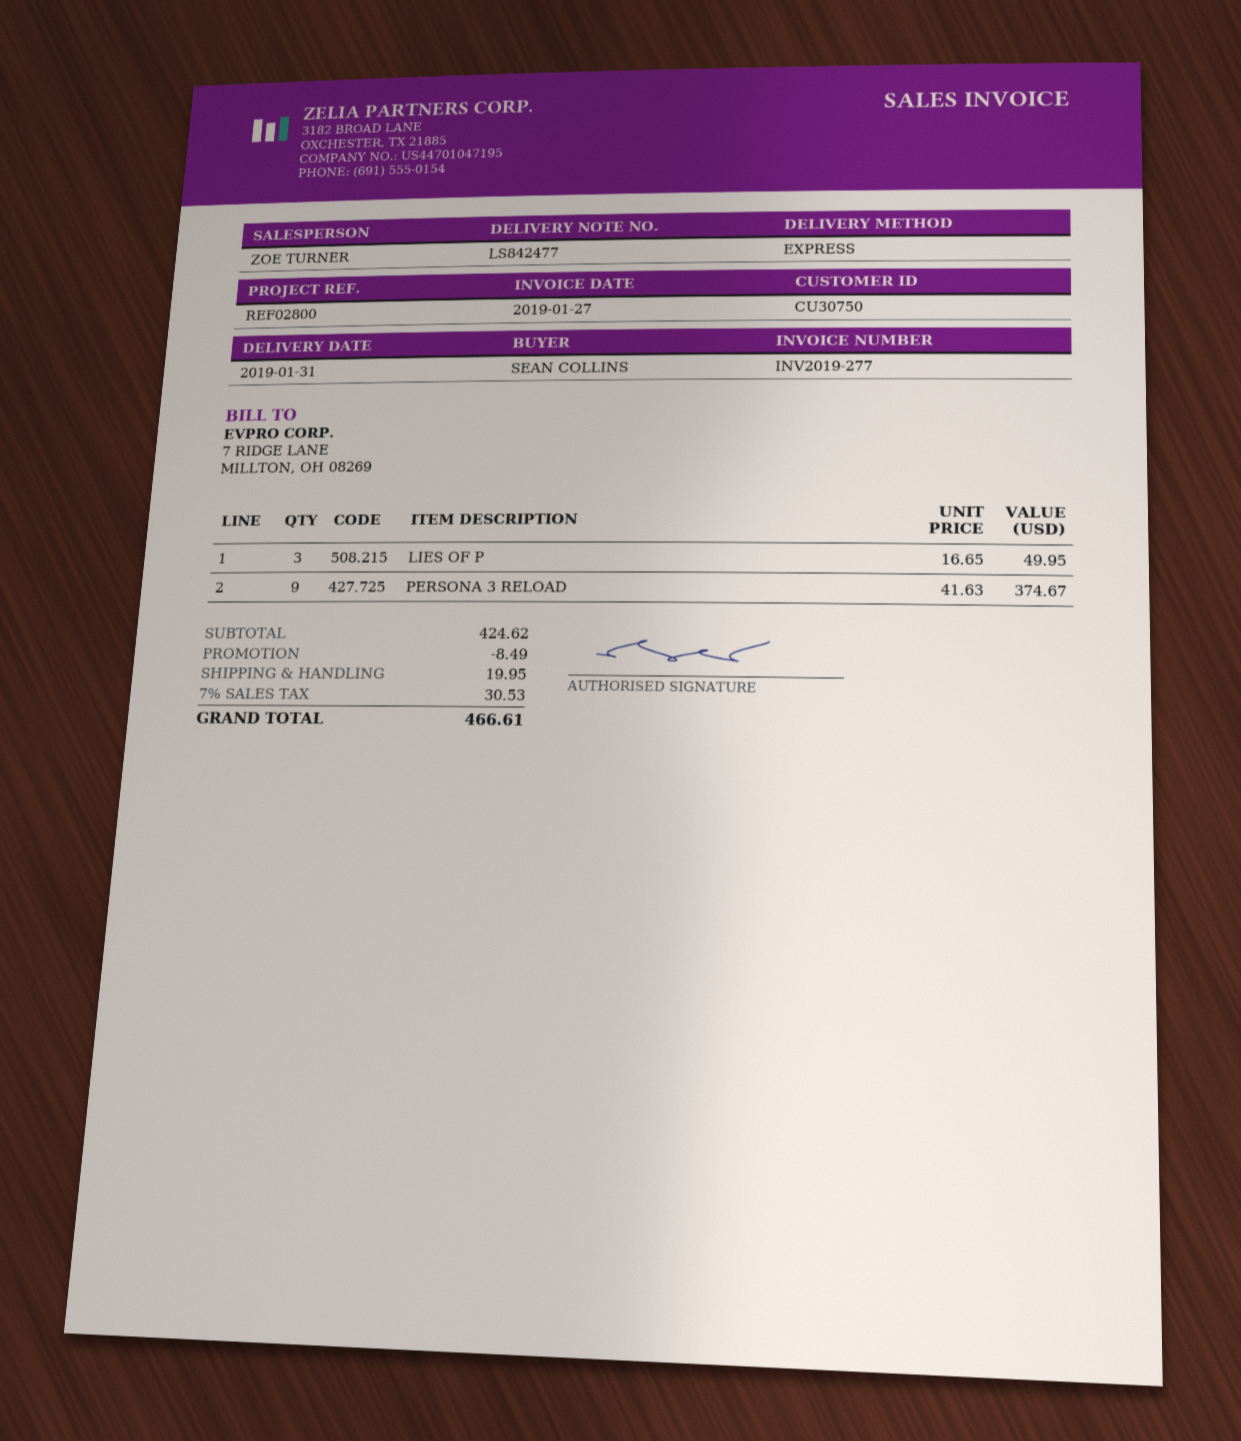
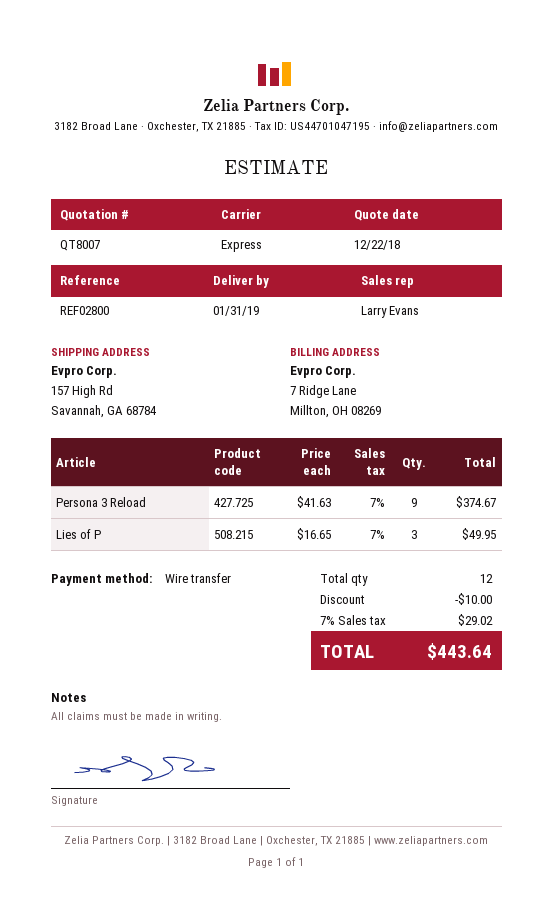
sales rep: ZOE TURNER -> Larry Evans
discount: 8.49 -> 10.00
shipping: 19.95 -> none
tax: 7% = 30.53 -> 7% = 29.02
total: 466.61 -> 443.64

